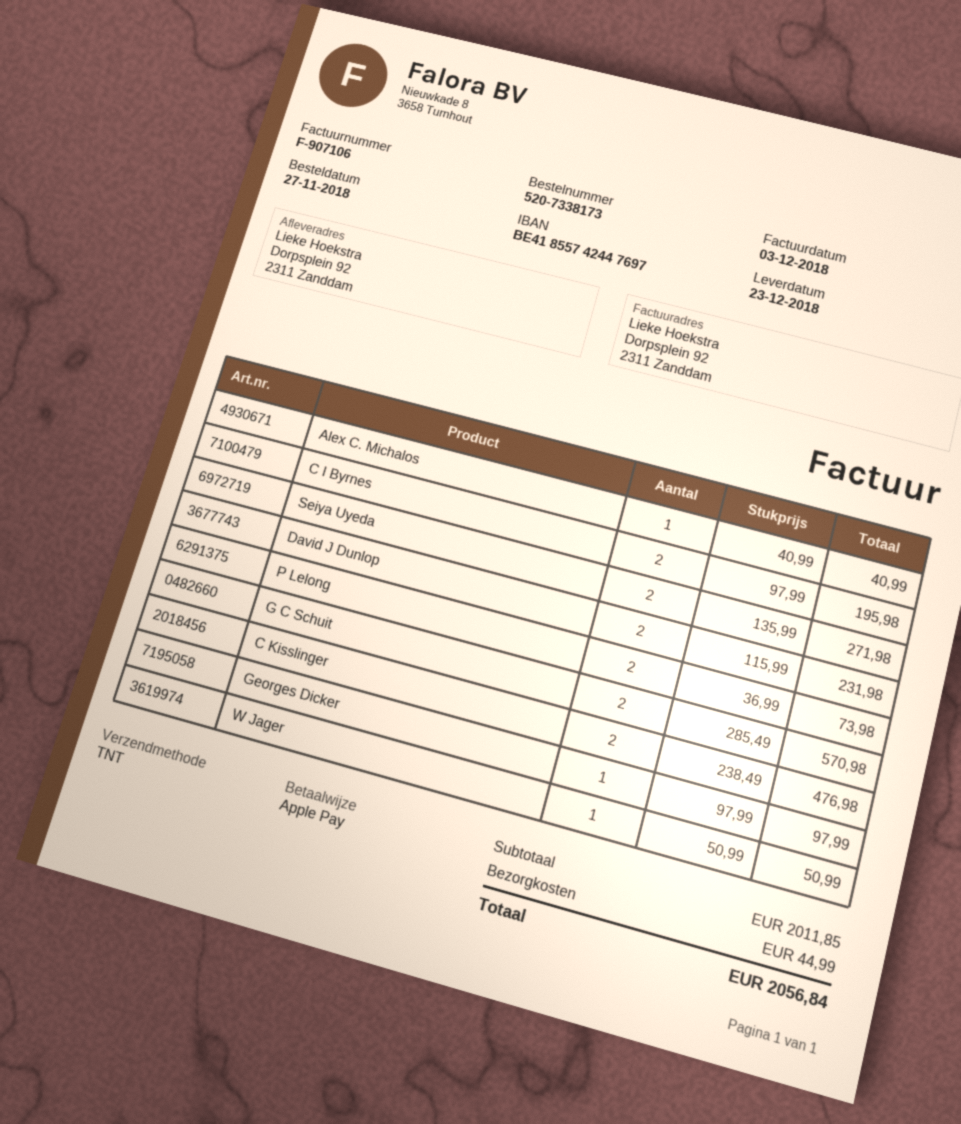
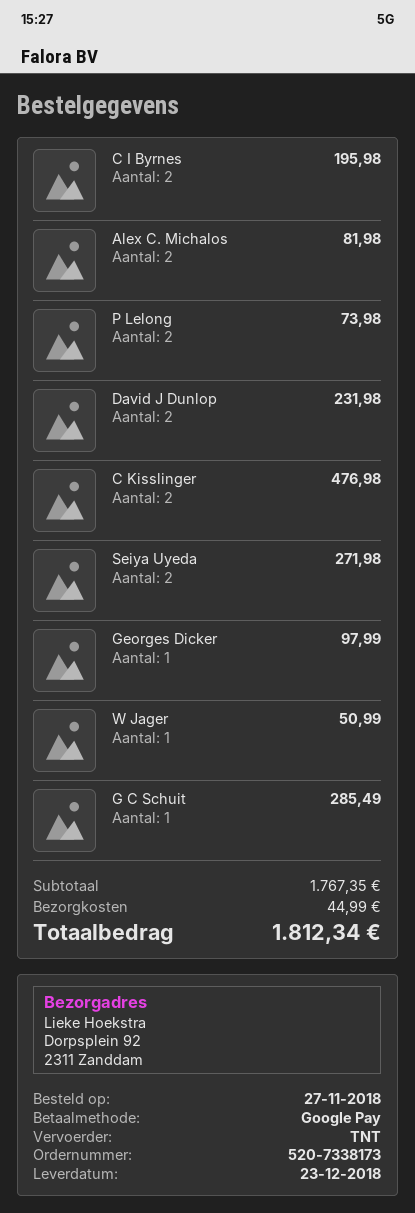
payment method: Apple Pay -> Google Pay
Alex C. Michalos: 1 for 40.99 -> 2 for 81.98
G C Schuit: 2 for 570.98 -> 1 for 285.49
subtotal: 2011.85 -> 1767.35
total: 2056.84 -> 1812.34

